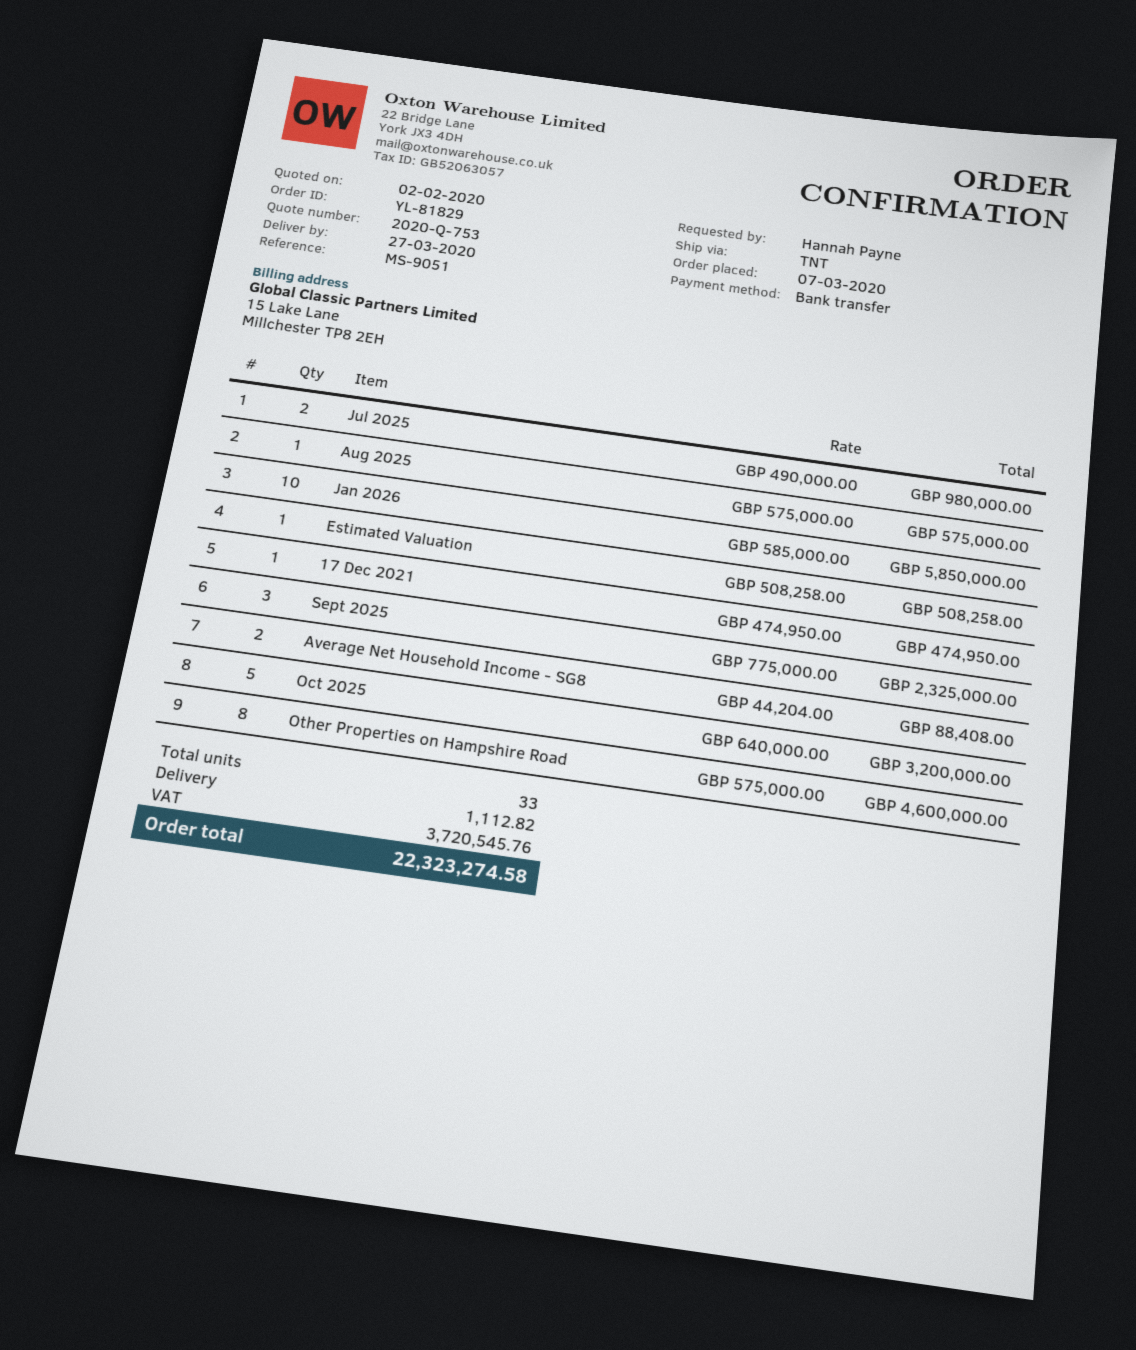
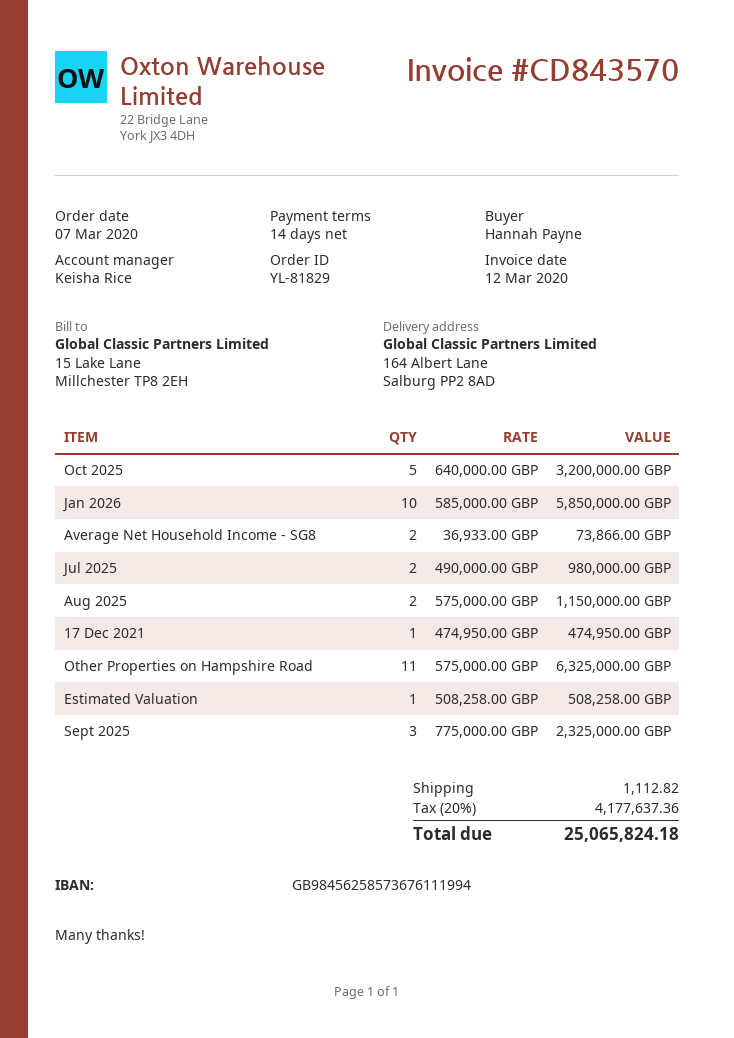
Aug 2025: 1 x 575000.00 = 575000.00 -> 2 x 575000.00 = 1150000.00
Average Net Household Income - SG8: 2 x 44204.00 = 88408.00 -> 2 x 36933.00 = 73866.00
Other Properties on Hampshire Road: 8 x 575000.00 = 4600000.00 -> 11 x 575000.00 = 6325000.00
tax: 3720545.76 -> 4177637.36
total: 22323274.58 -> 25065824.18

